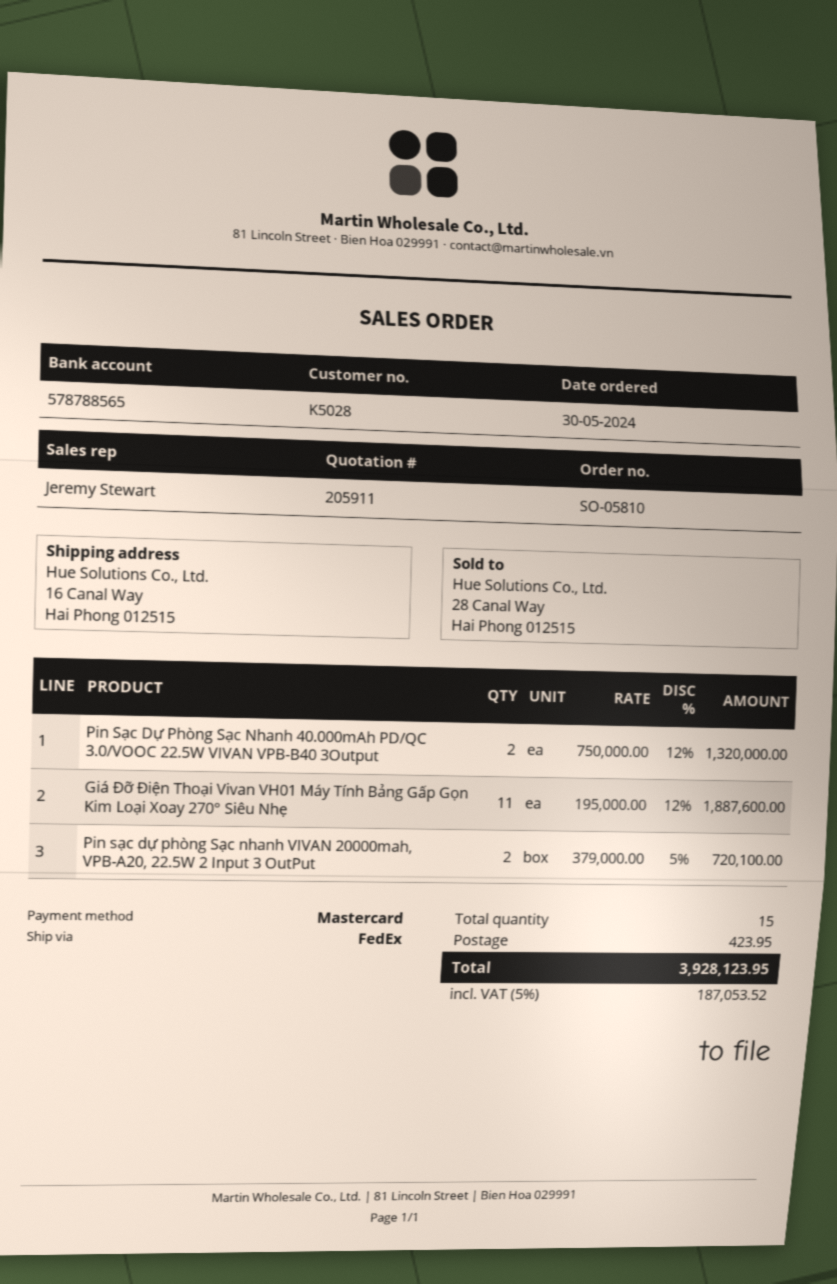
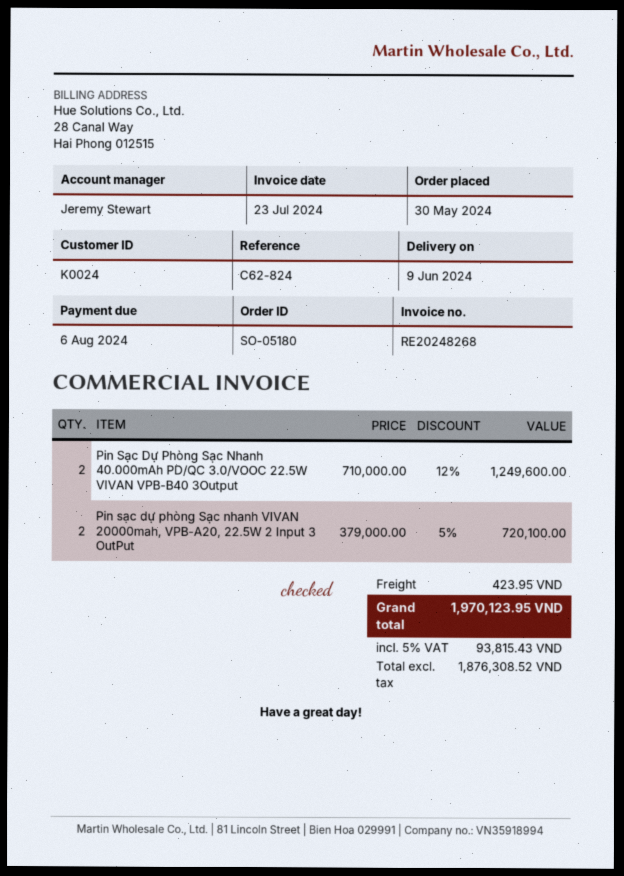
order number: SO-05810 -> SO-05180
customer number: K5028 -> K0024
Pin Sạc Dự Phòng Sạc Nhanh 40.000mAh PD/QC 3.0/VOOC 22.5W VIVAN VPB-B40 3Output: 2 x 750000.00 - 12% = 1320000.00 -> 2 x 710000.00 - 12% = 1249600.00
Giá Đỡ Điện Thoại Vivan VH01 Máy Tính Bảng Gấp Gọn Kim Loại Xoay 270° Siêu Nhẹ: 11 x 195000.00 - 12% = 1887600.00 -> none
tax: 5% = 187053.52 -> 5% = 93815.43
total: 3928123.95 -> 1970123.95

